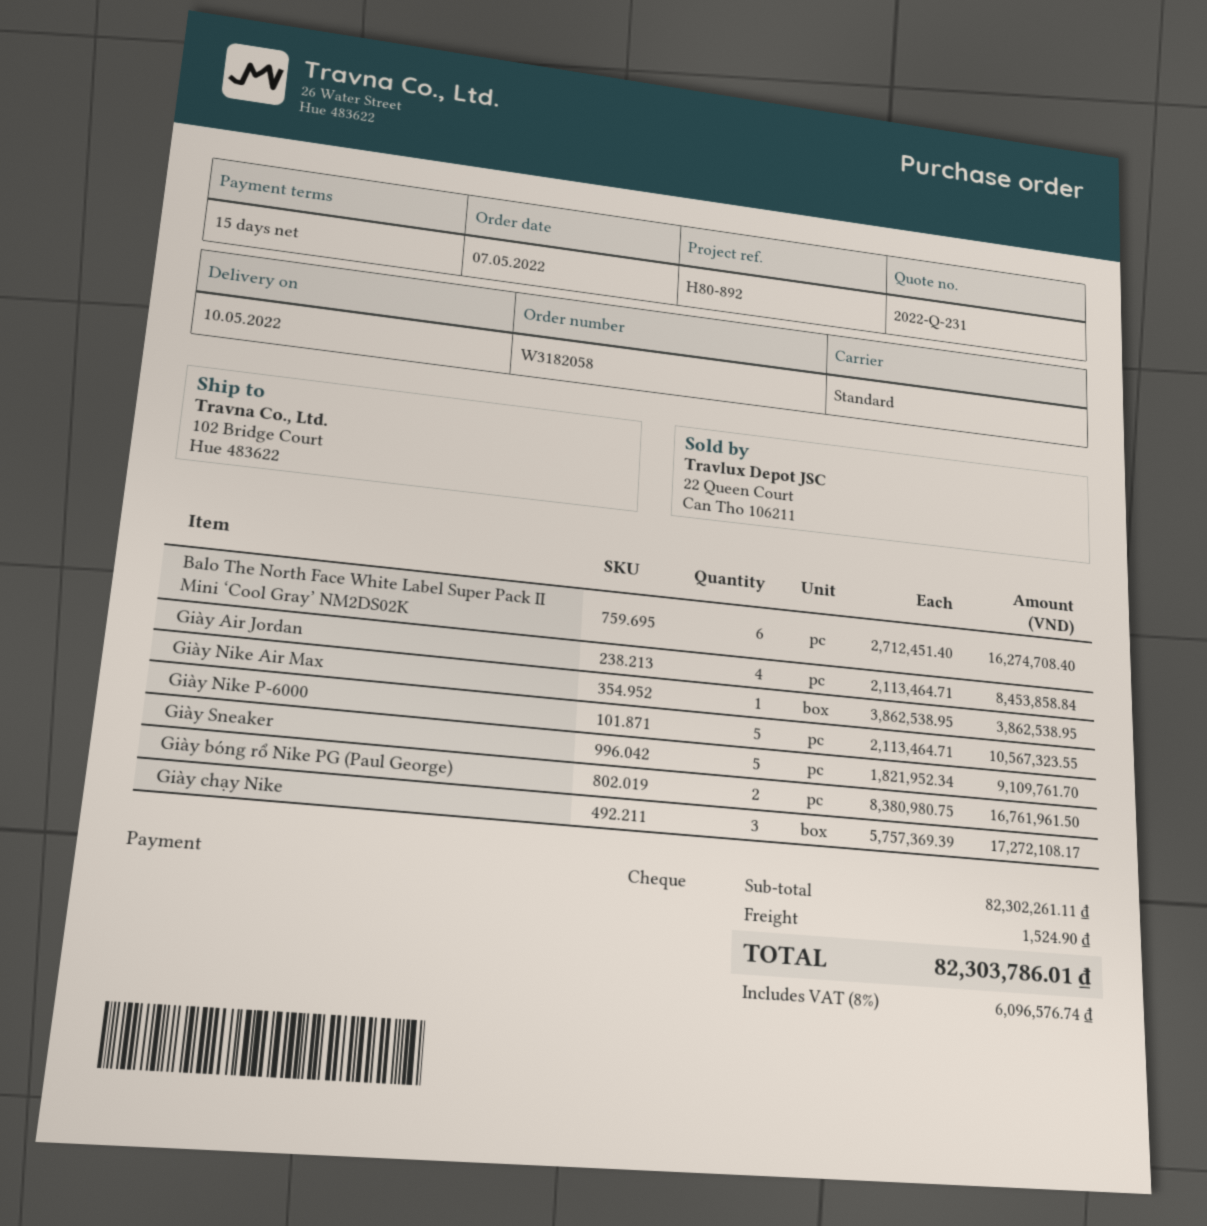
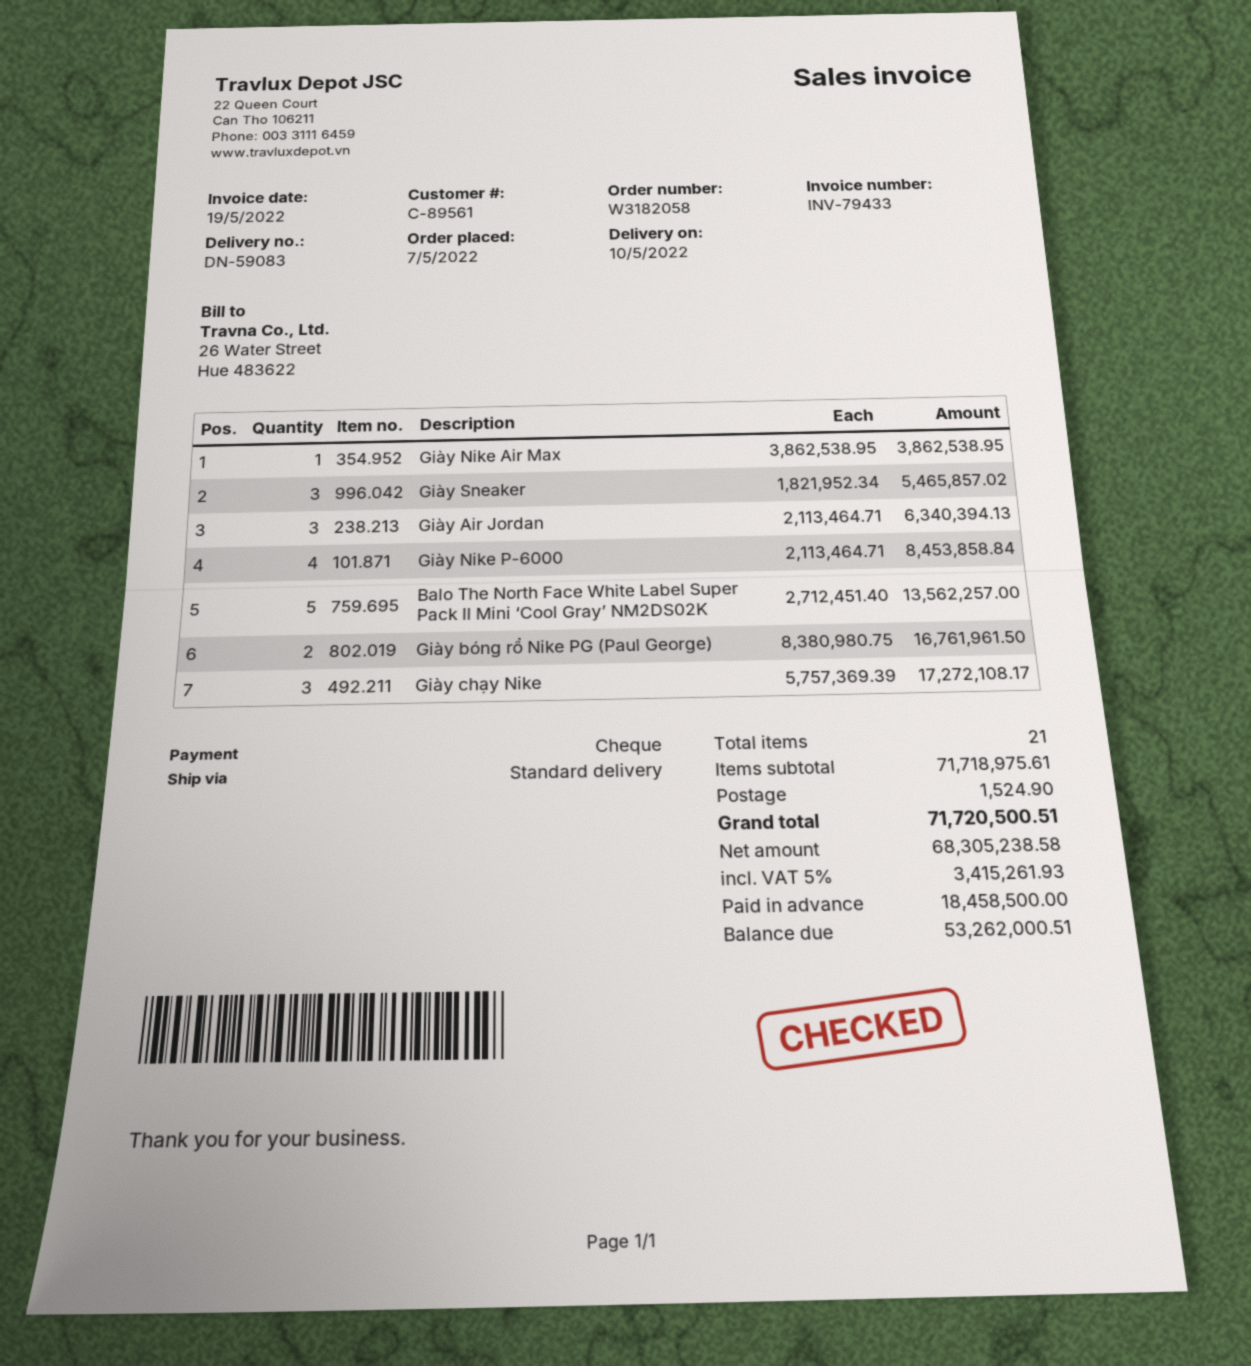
Balo The North Face White Label Super Pack II Mini ‘Cool Gray’ NM2DS02K: 6 x 2712451.40 = 16274708.40 -> 5 x 2712451.40 = 13562257.00
Giày Air Jordan: 4 x 2113464.71 = 8453858.84 -> 3 x 2113464.71 = 6340394.13
Giày Nike P-6000: 5 x 2113464.71 = 10567323.55 -> 4 x 2113464.71 = 8453858.84
Giày Sneaker: 5 x 1821952.34 = 9109761.70 -> 3 x 1821952.34 = 5465857.02
subtotal: 82302261.11 -> 71718975.61
tax: 8% = 6096576.74 -> 5% = 3415261.93
total: 82303786.01 -> 71720500.51

